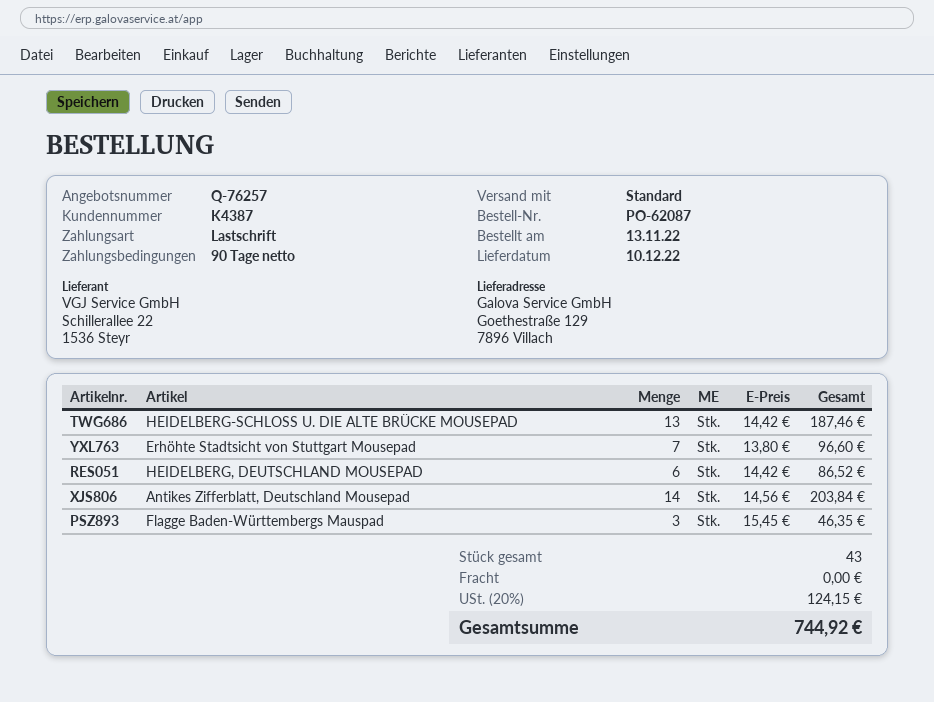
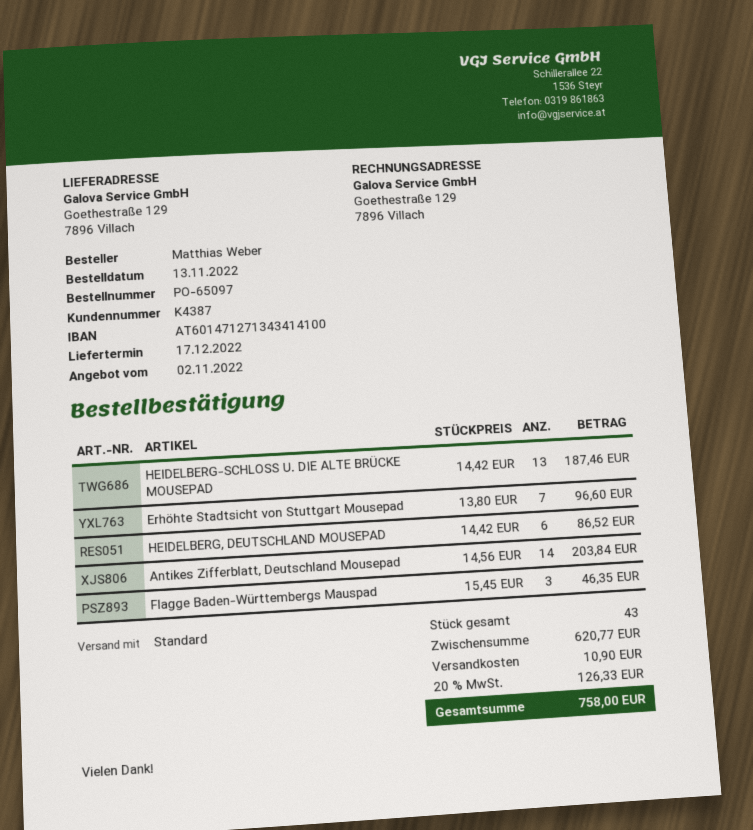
order number: PO-62087 -> PO-65097
delivery date: 2022-12-10 -> 2022-12-17
shipping: 0.00 -> 10.90
tax: 20% = 124.15 -> 20% = 126.33
total: 744.92 -> 758.00

